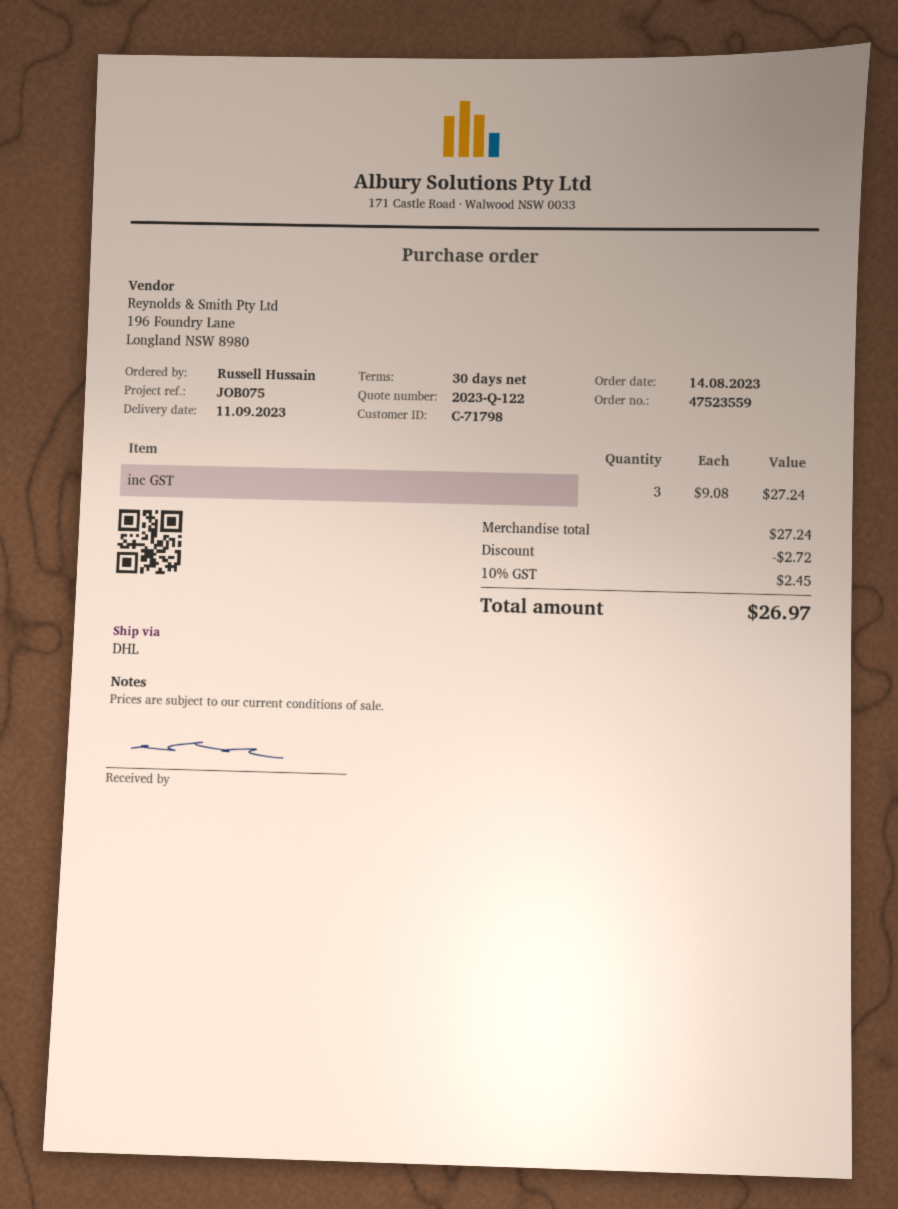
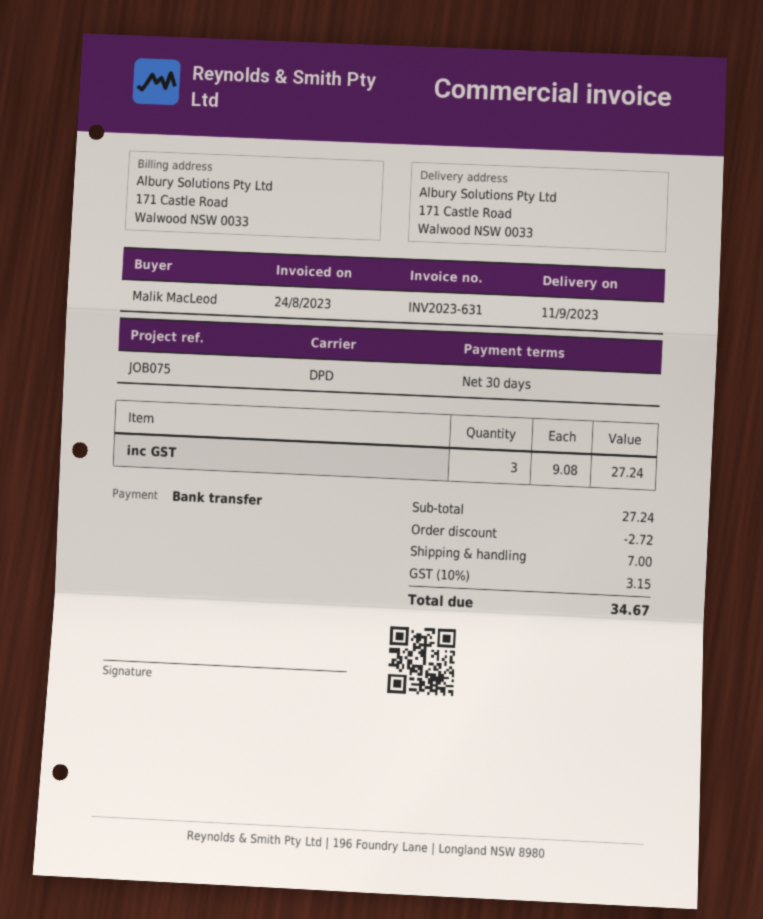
ordered by: Russell Hussain -> Malik MacLeod
shipping method: DHL -> DPD
shipping: none -> 7.00
tax: 10% = 2.45 -> 10% = 3.15
total: 26.97 -> 34.67

